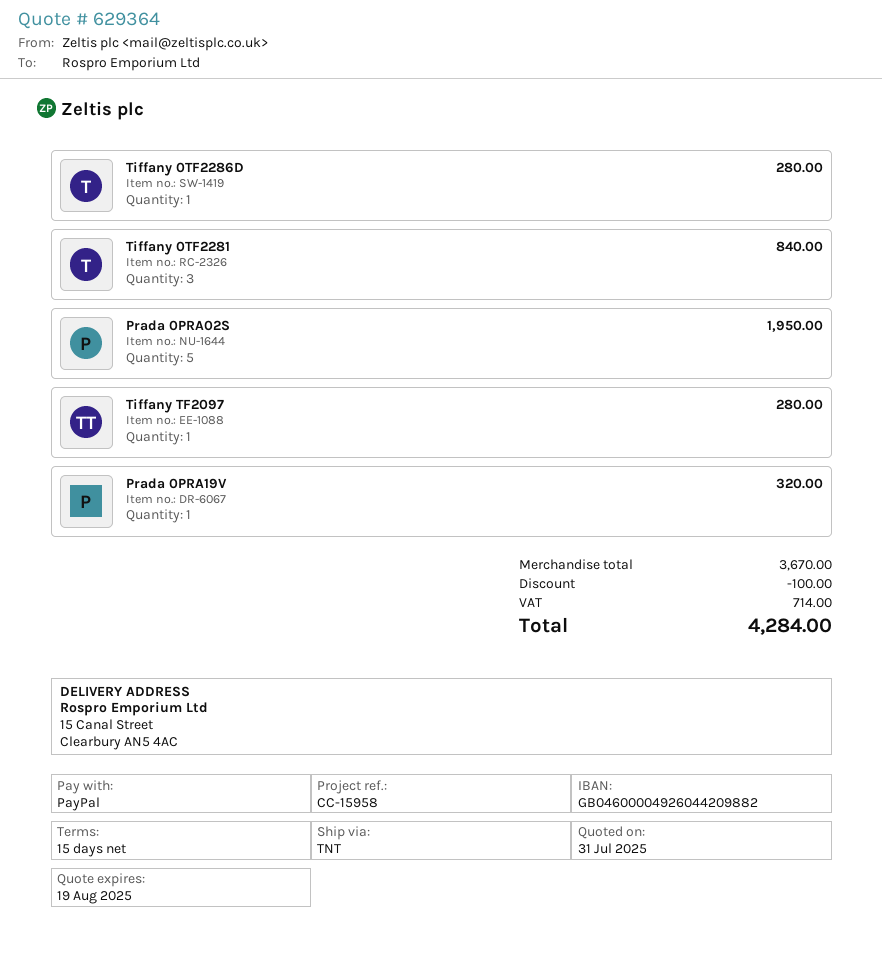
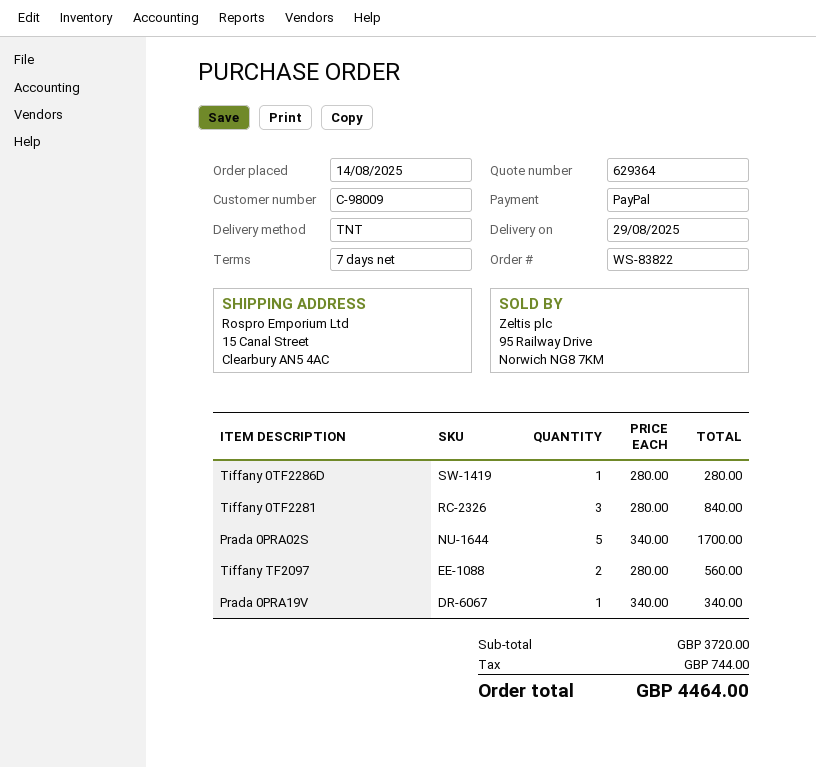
payment terms: 15 days -> 7 days
Prada 0PRA02S: 5 for 1950.00 -> 5 for 1700.00
Tiffany TF2097: 1 for 280.00 -> 2 for 560.00
Prada 0PRA19V: 1 for 320.00 -> 1 for 340.00
subtotal: 3670.00 -> 3720.00
discount: 100.00 -> none
tax: 714.00 -> 744.00
total: 4284.00 -> 4464.00

